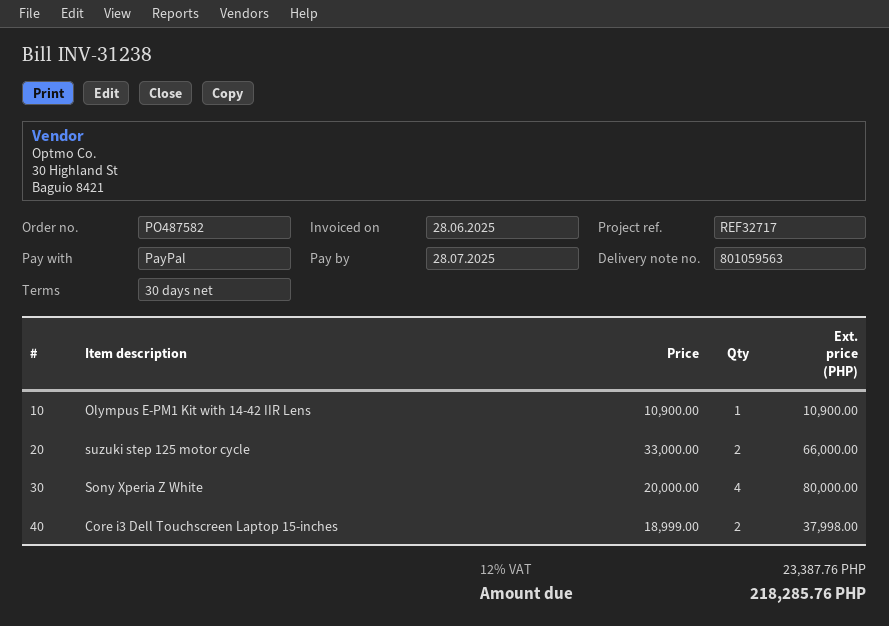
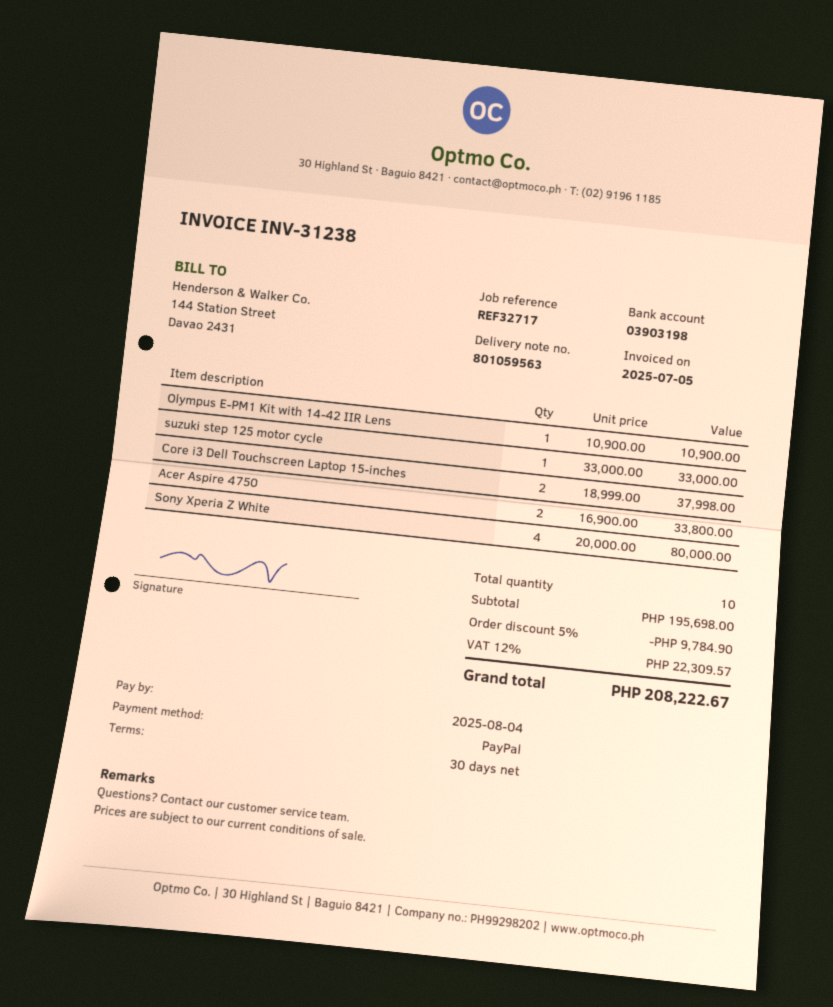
invoice date: 2025-06-28 -> 2025-07-05
due date: 2025-07-28 -> 2025-08-04
suzuki step 125 motor cycle: 2 x 33000.00 = 66000.00 -> 1 x 33000.00 = 33000.00
Acer Aspire 4750: none -> 2 x 16900.00 = 33800.00
discount: none -> 5% = 9784.90
tax: 12% = 23387.76 -> 12% = 22309.57
total: 218285.76 -> 208222.67

